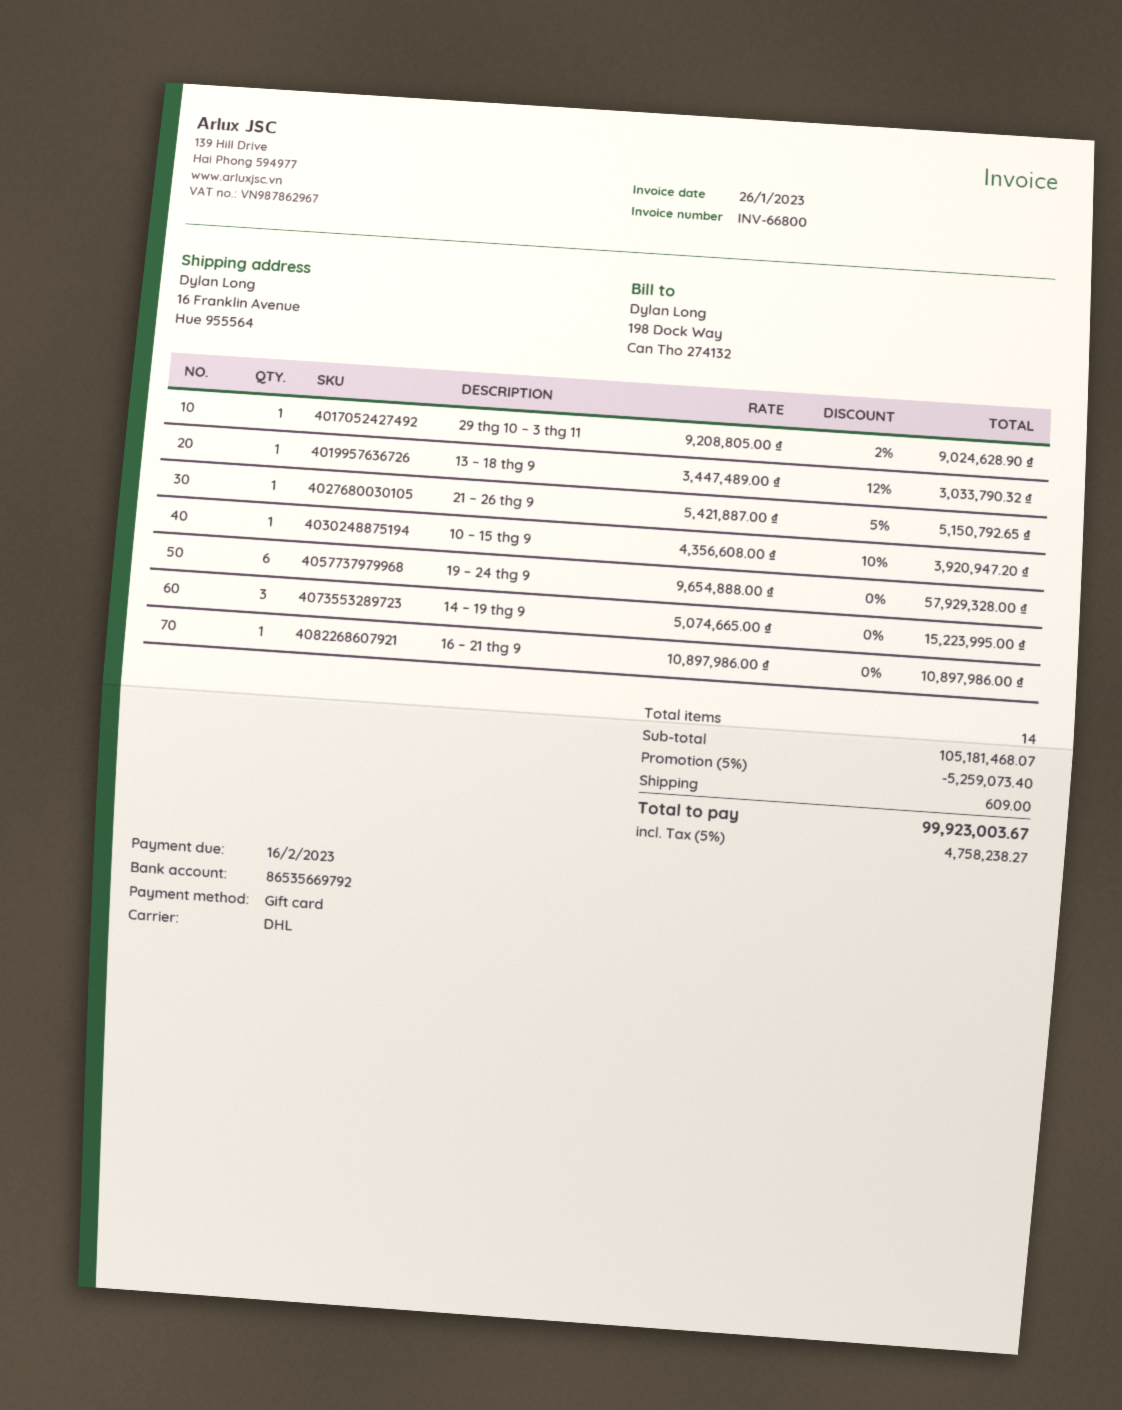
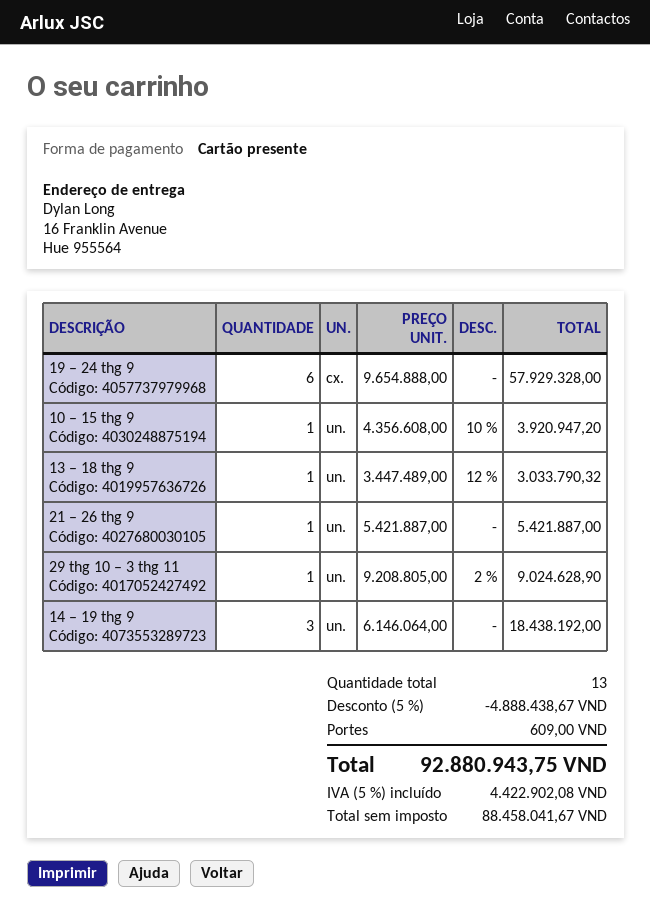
21 – 26 thg 9: 1 x 5421887.00 - 5% = 5150792.65 -> 1 x 5421887.00 = 5421887.00
14 – 19 thg 9: 3 x 5074665.00 = 15223995.00 -> 3 x 6146064.00 = 18438192.00
16 – 21 thg 9: 1 x 10897986.00 = 10897986.00 -> none
total quantity: 14 -> 13
discount: 5% = 5259073.40 -> 5% = 4888438.67
tax: 5% = 4758238.27 -> 5% = 4422902.08
total: 99923003.67 -> 92880943.75

